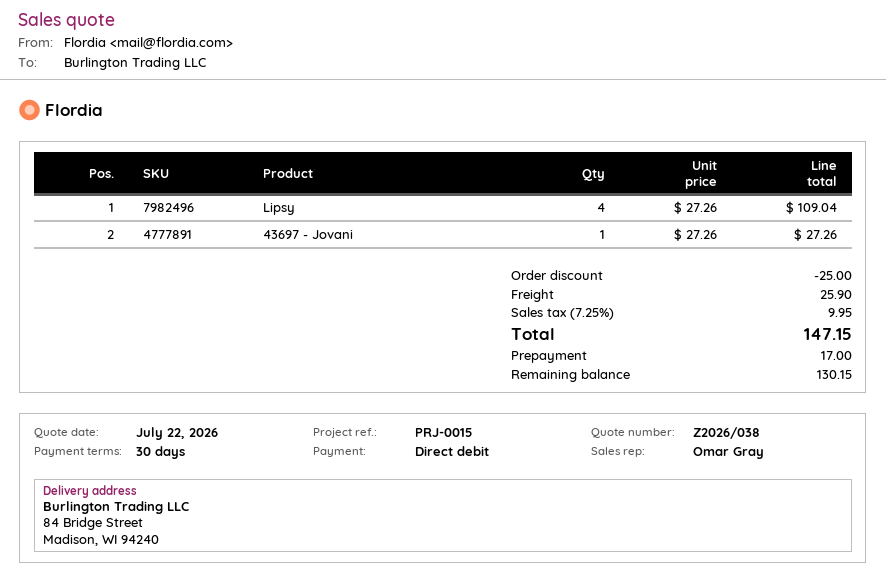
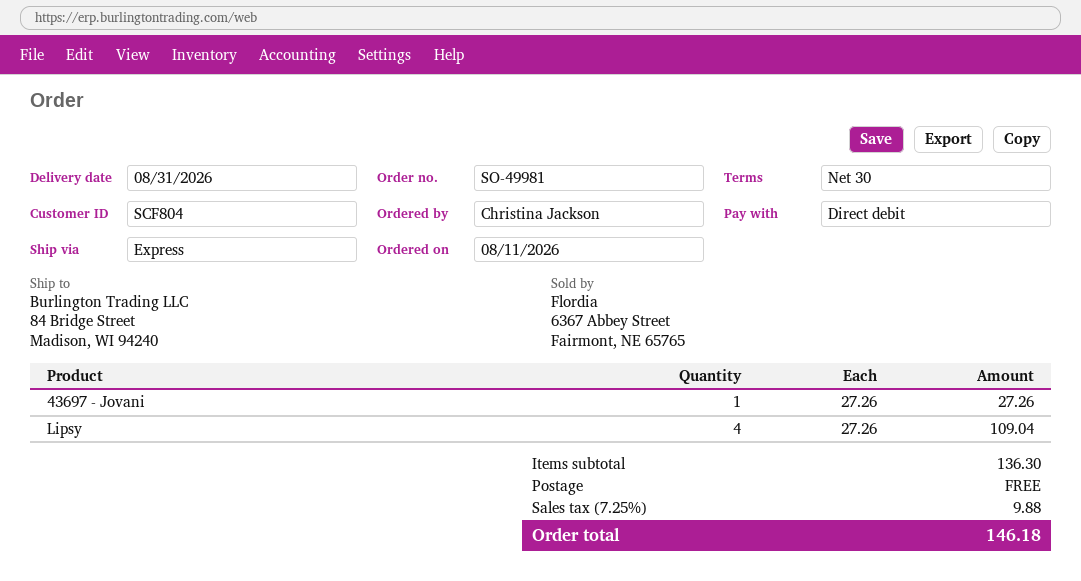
discount: 25.00 -> none
shipping: 25.90 -> 0.00
tax: 7.25% = 9.95 -> 7.25% = 9.88
total: 147.15 -> 146.18

